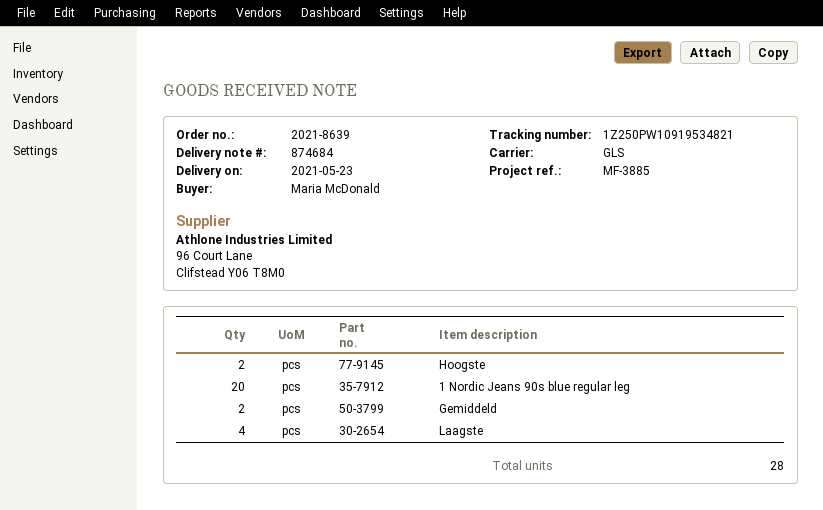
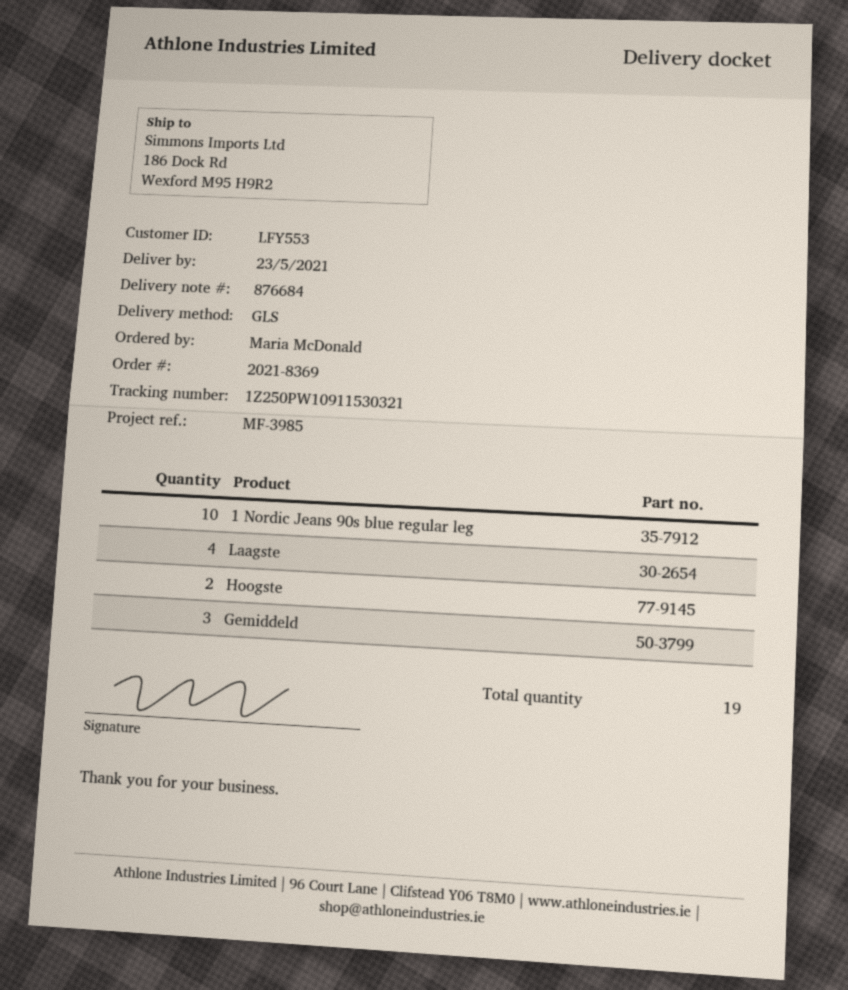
order number: 2021-8639 -> 2021-8369
delivery note number: 874684 -> 876684
reference: MF-3885 -> MF-3985
tracking number: 1Z250PW10919534821 -> 1Z250PW10911530321
1 Nordic Jeans 90s blue regular leg: 20 -> 10
Gemiddeld: 2 -> 3
total quantity: 28 -> 19

